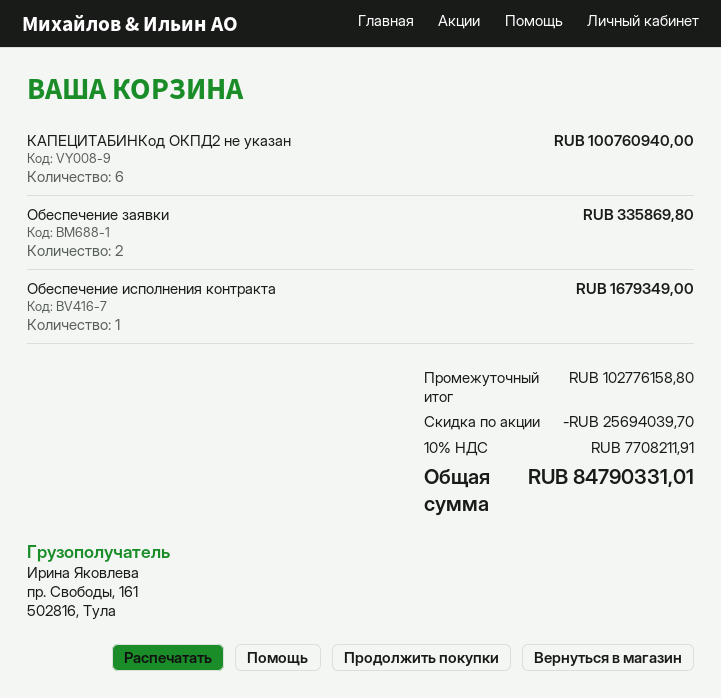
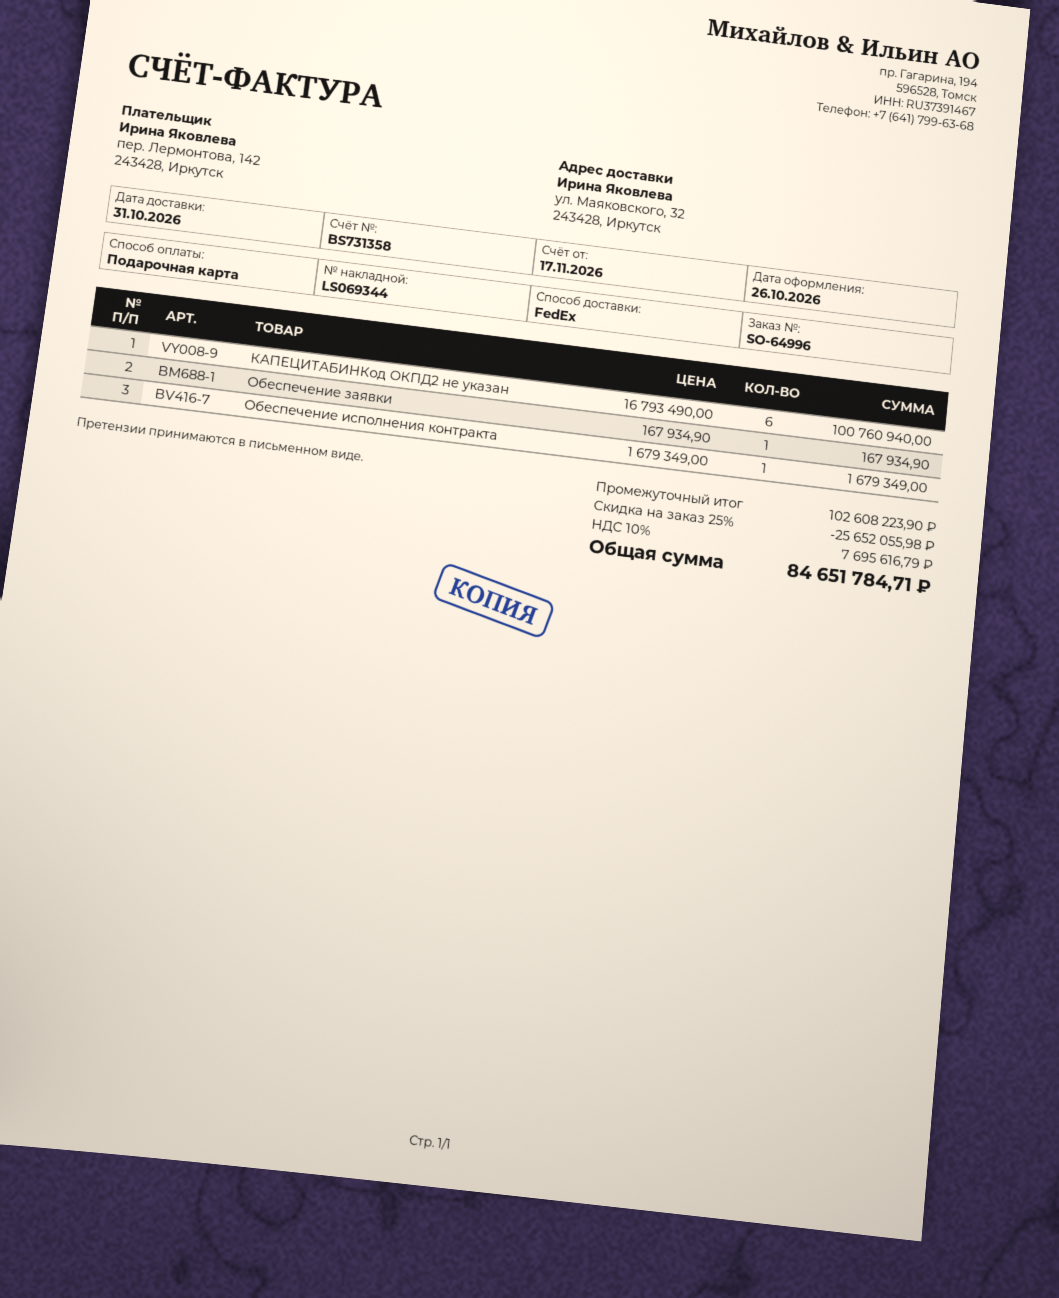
ship to: пр. Свободы, 161, 502816, Тула -> ул. Маяковского, 32, 243428, Иркутск
Обеспечение заявки: 2 for 335869.80 -> 1 for 167934.90
subtotal: 102776158.80 -> 102608223.90
discount: 25694039.70 -> 25652055.98
tax: 10% = 7708211.91 -> 10% = 7695616.79
total: 84790331.01 -> 84651784.71

